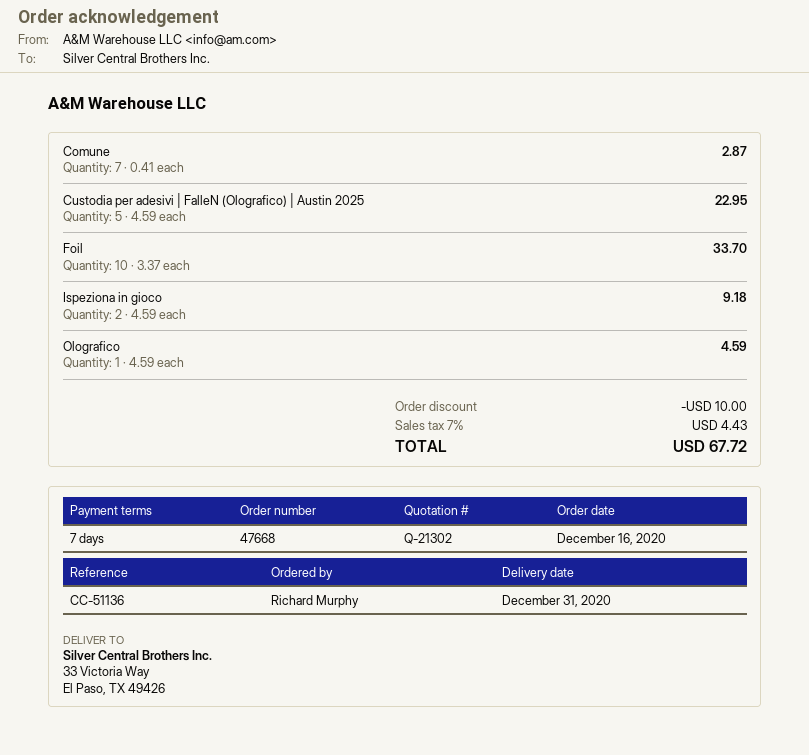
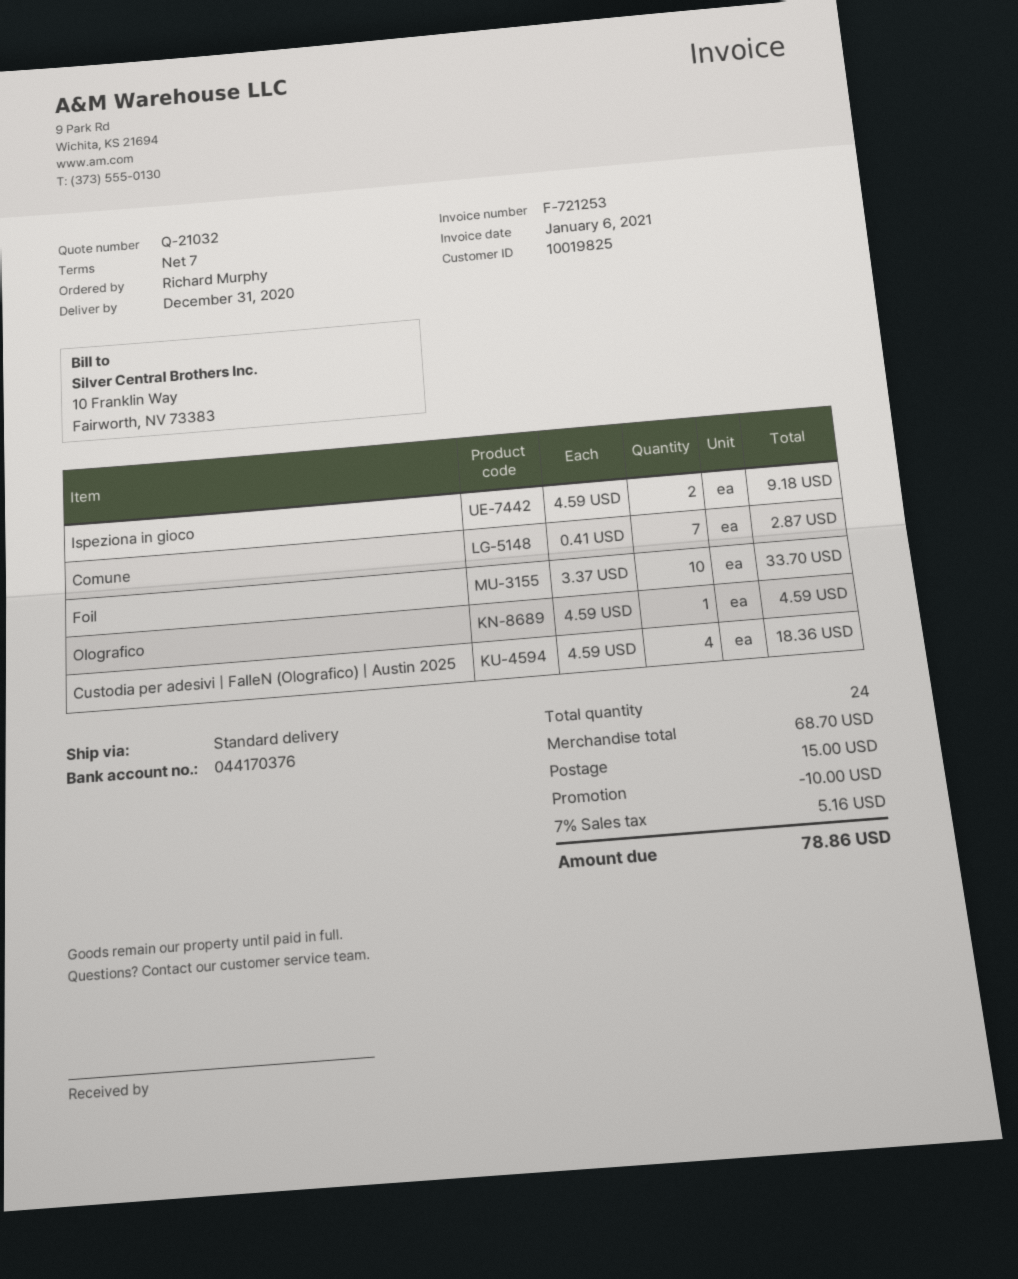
quote number: Q-21302 -> Q-21032
Custodia per adesivi | FalleN (Olografico) | Austin 2025: 5 x 4.59 = 22.95 -> 4 x 4.59 = 18.36
shipping: none -> 15.00
tax: 7% = 4.43 -> 7% = 5.16
total: 67.72 -> 78.86

